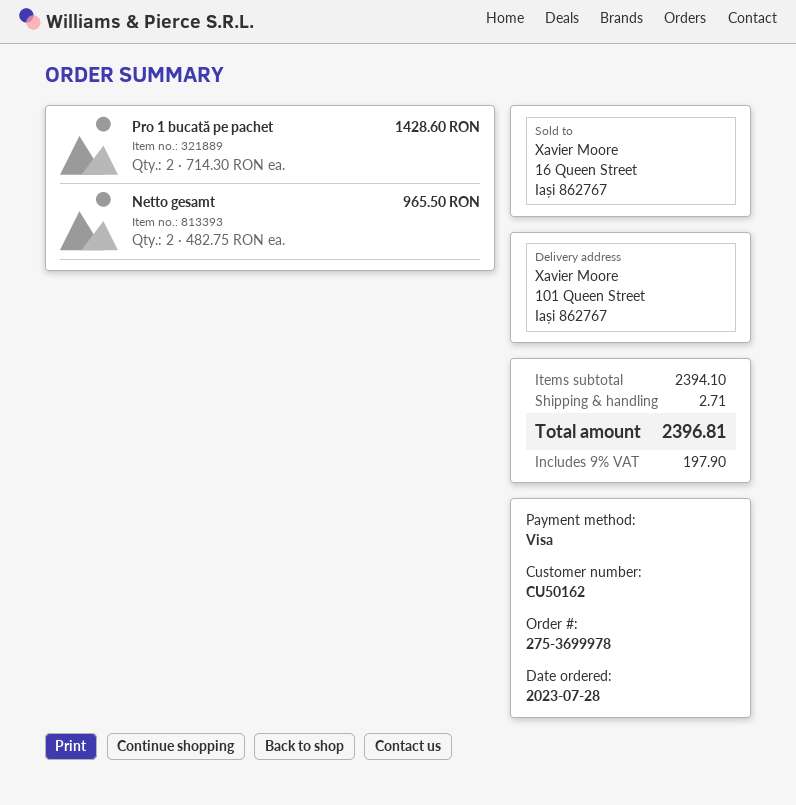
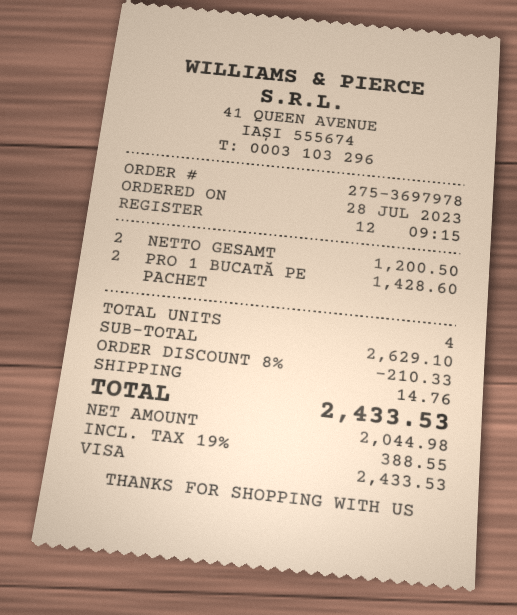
order number: 275-3699978 -> 275-3697978
Netto gesamt: 2 for 965.50 -> 2 for 1200.50
subtotal: 2394.10 -> 2629.10
discount: none -> 8% = 210.33
shipping: 2.71 -> 14.76
tax: 9% = 197.90 -> 19% = 388.55
total: 2396.81 -> 2433.53

